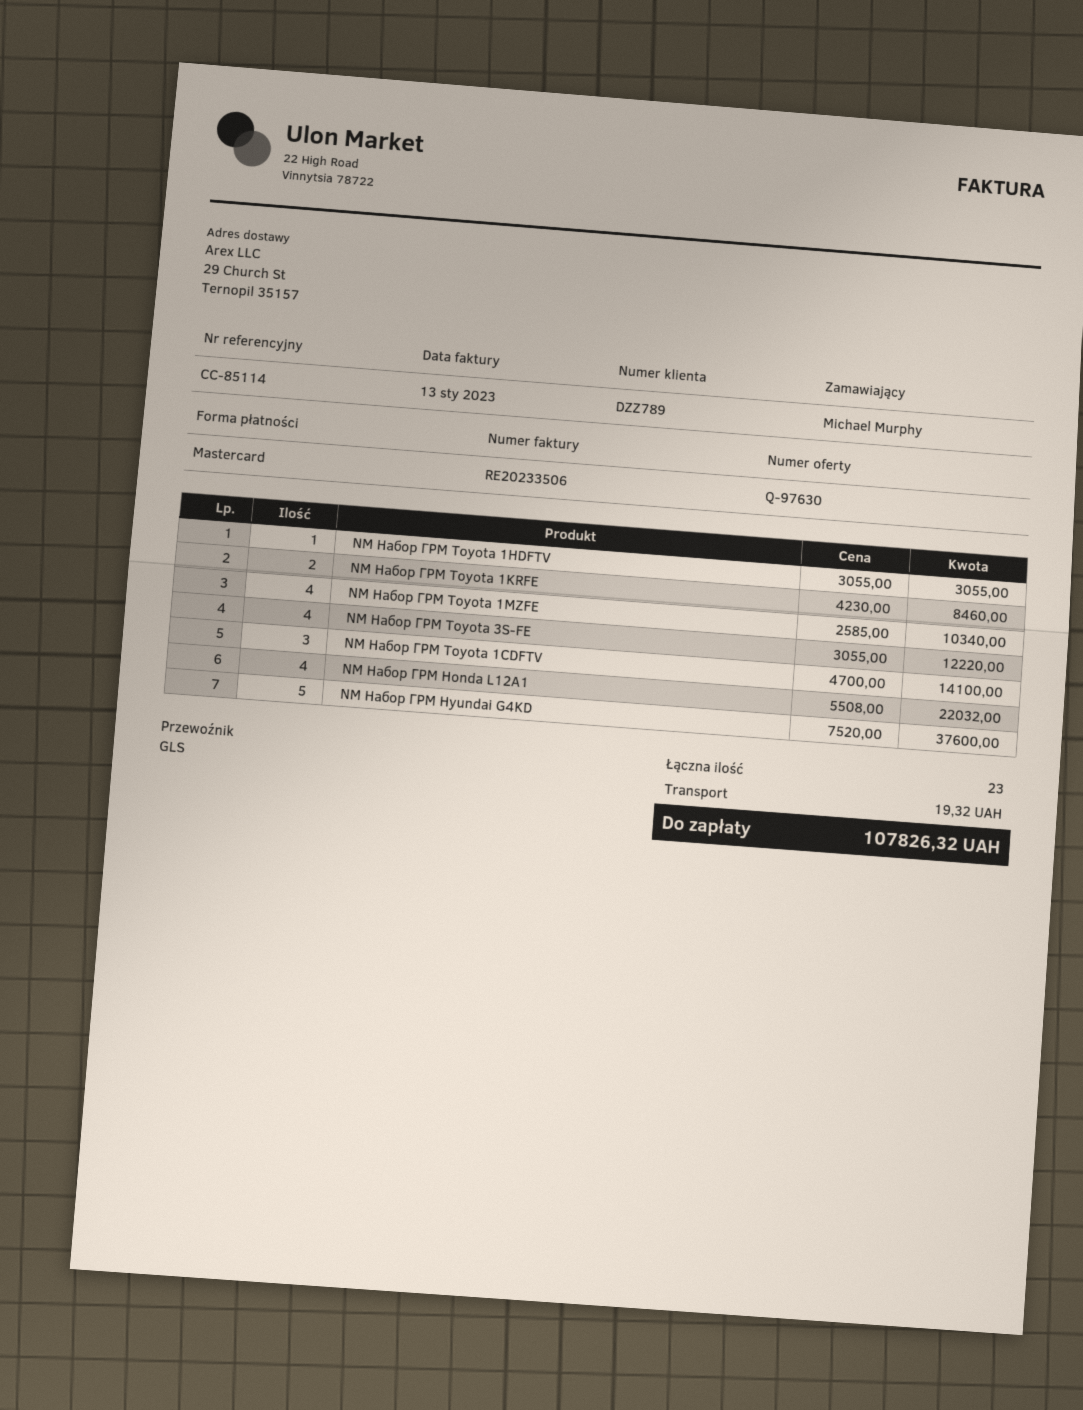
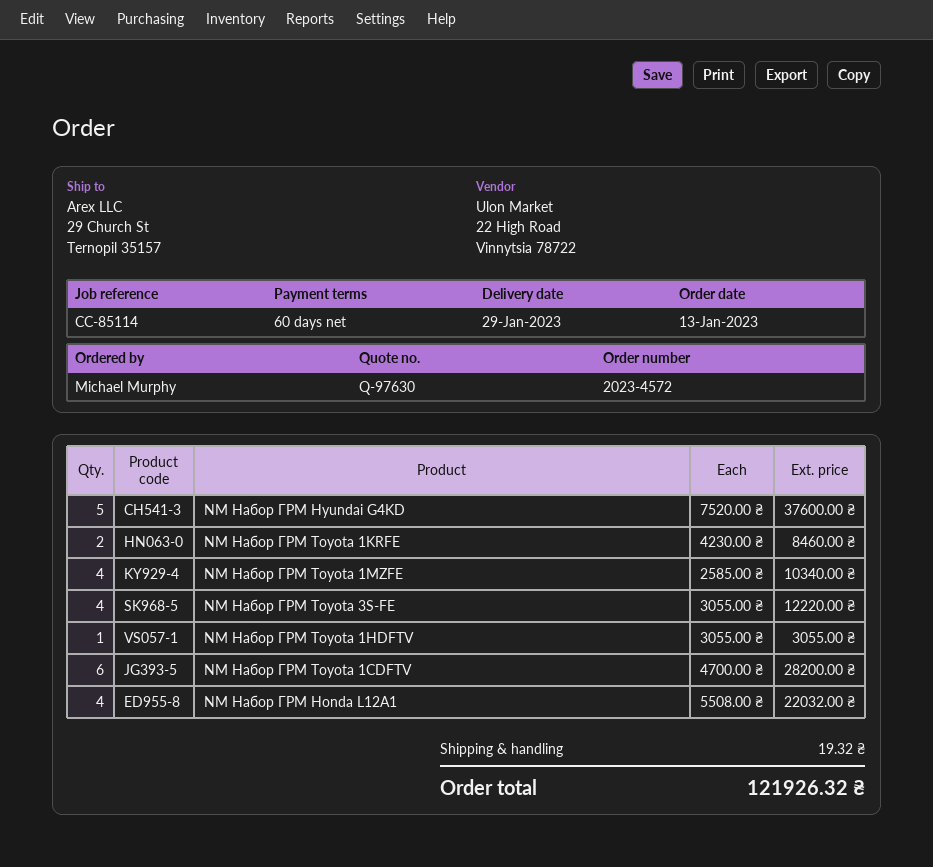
NM Набор ГРМ Toyota 1CDFTV: 3 x 4700.00 = 14100.00 -> 6 x 4700.00 = 28200.00
total: 107826.32 -> 121926.32

